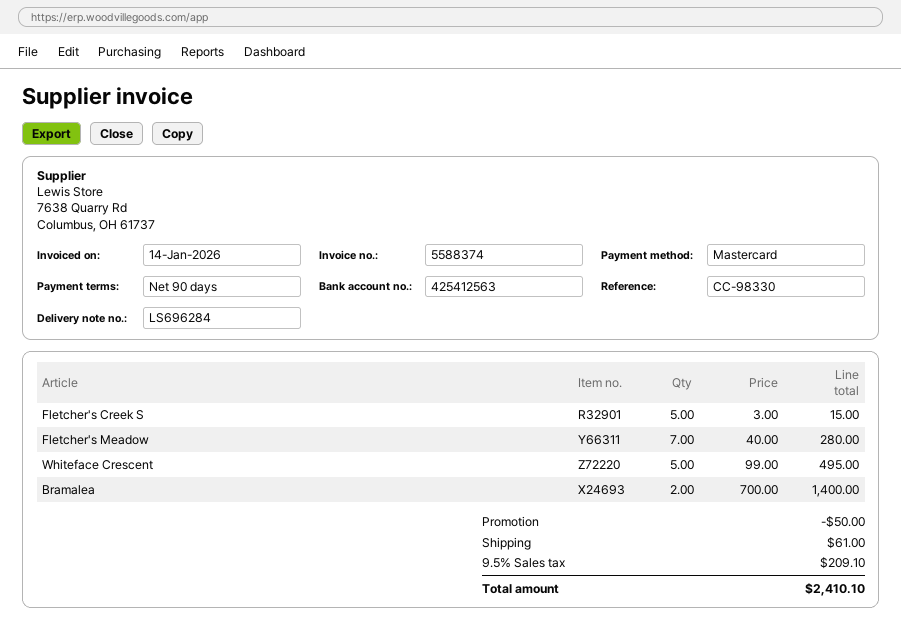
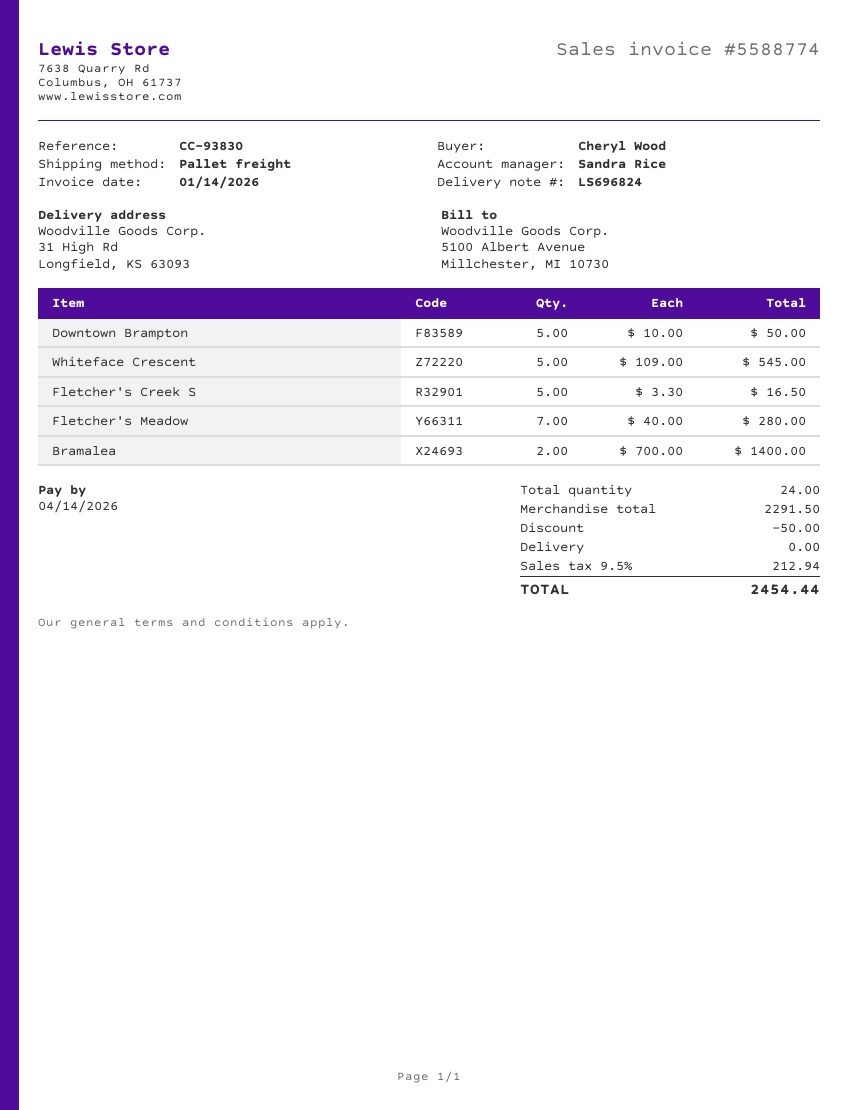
delivery note number: LS696284 -> LS696824
invoice number: 5588374 -> 5588774
reference: CC-98330 -> CC-93830
Fletcher's Creek S: 5 x 3.00 = 15.00 -> 5 x 3.30 = 16.50
Whiteface Crescent: 5 x 99.00 = 495.00 -> 5 x 109.00 = 545.00
Downtown Brampton: none -> 5 x 10.00 = 50.00
shipping: 61.00 -> 0.00
tax: 9.5% = 209.10 -> 9.5% = 212.94
total: 2410.10 -> 2454.44

